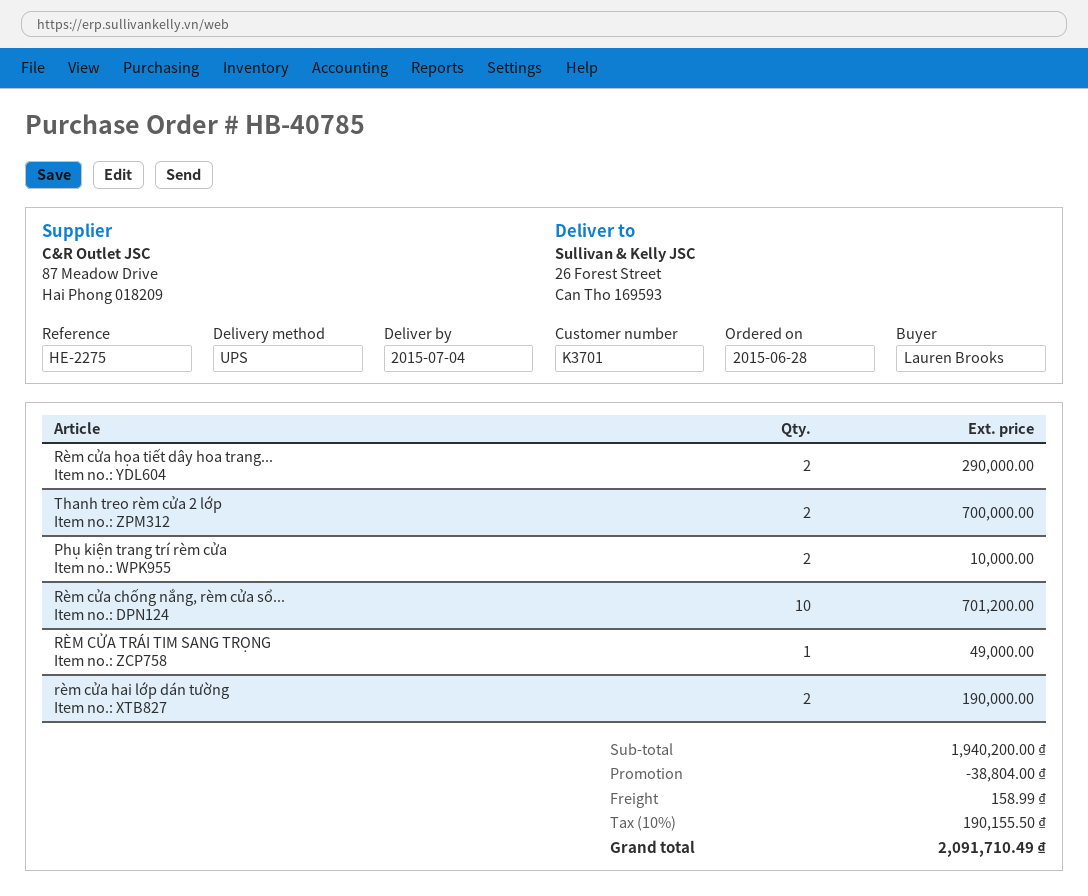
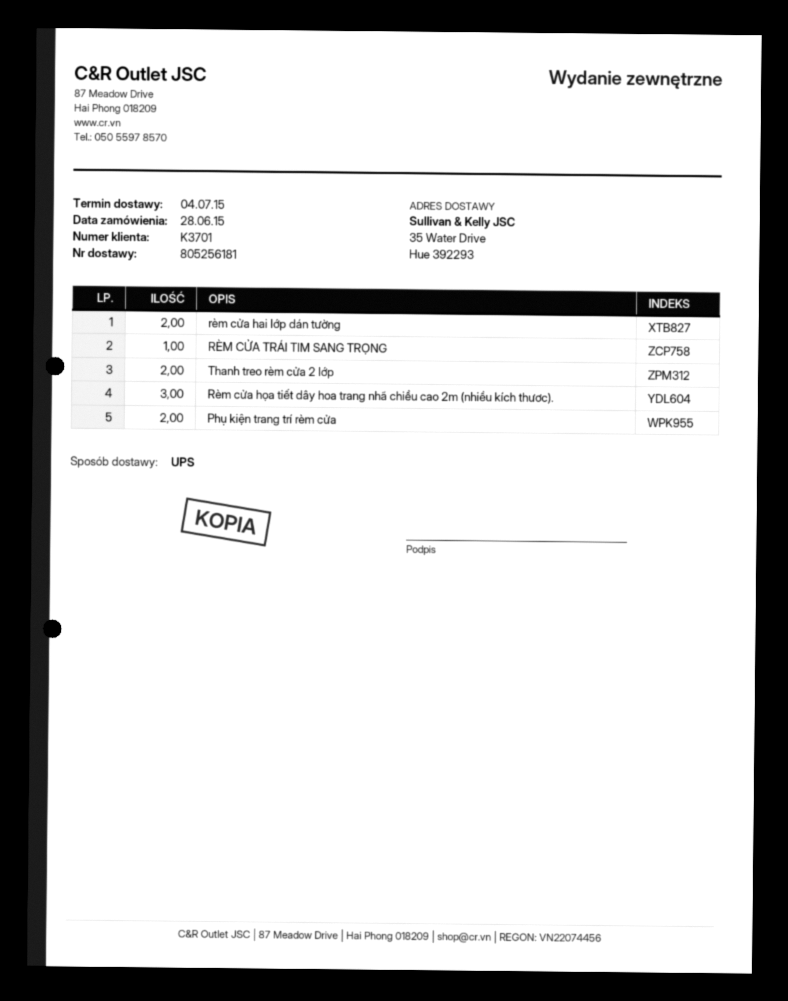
ship to: 26 Forest Street, Can Tho 169593 -> 35 Water Drive, Hue 392293
Rèm cửa họa tiết dây hoa trang...: 2 -> 3
Rèm cửa chống nắng, rèm cửa sổ...: 10 -> none

